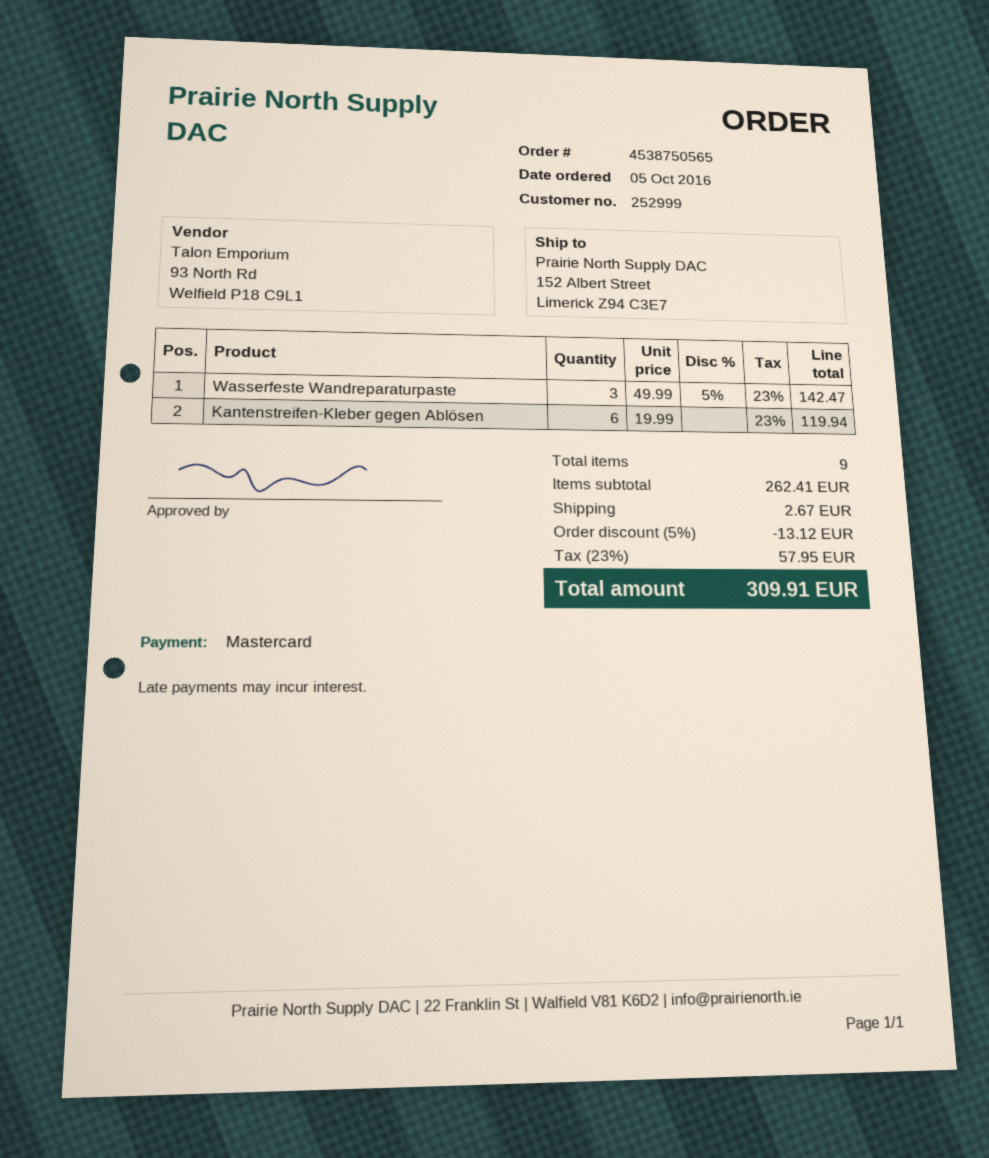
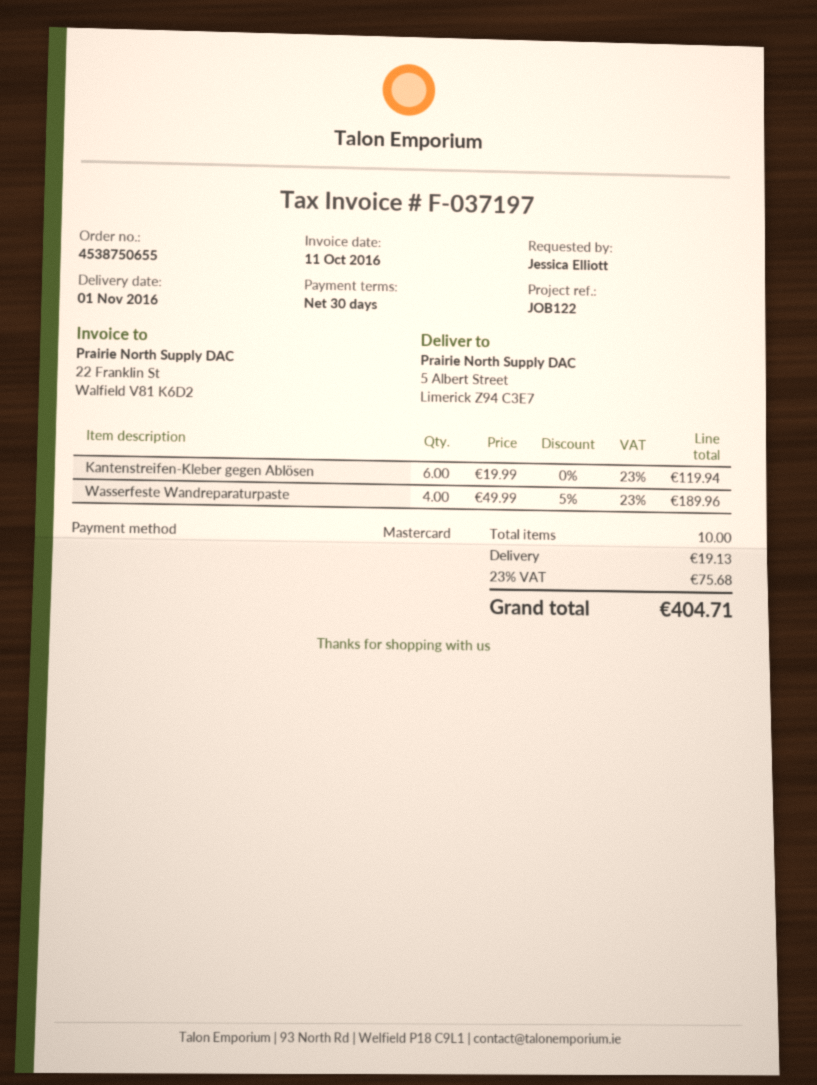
order number: 4538750565 -> 4538750655
ship to: 152 Albert Street, Limerick Z94 C3E7 -> 5 Albert Street, Limerick Z94 C3E7
Wasserfeste Wandreparaturpaste: 3 x 49.99 - 5% = 142.47 -> 4 x 49.99 - 5% = 189.96
total quantity: 9 -> 10
discount: 5% = 13.12 -> none
shipping: 2.67 -> 19.13
tax: 23% = 57.95 -> 23% = 75.68
total: 309.91 -> 404.71

